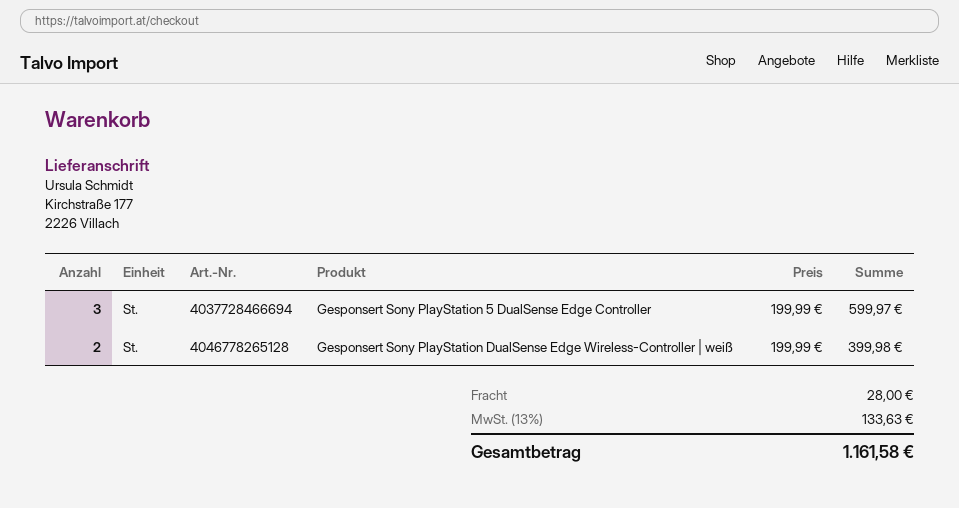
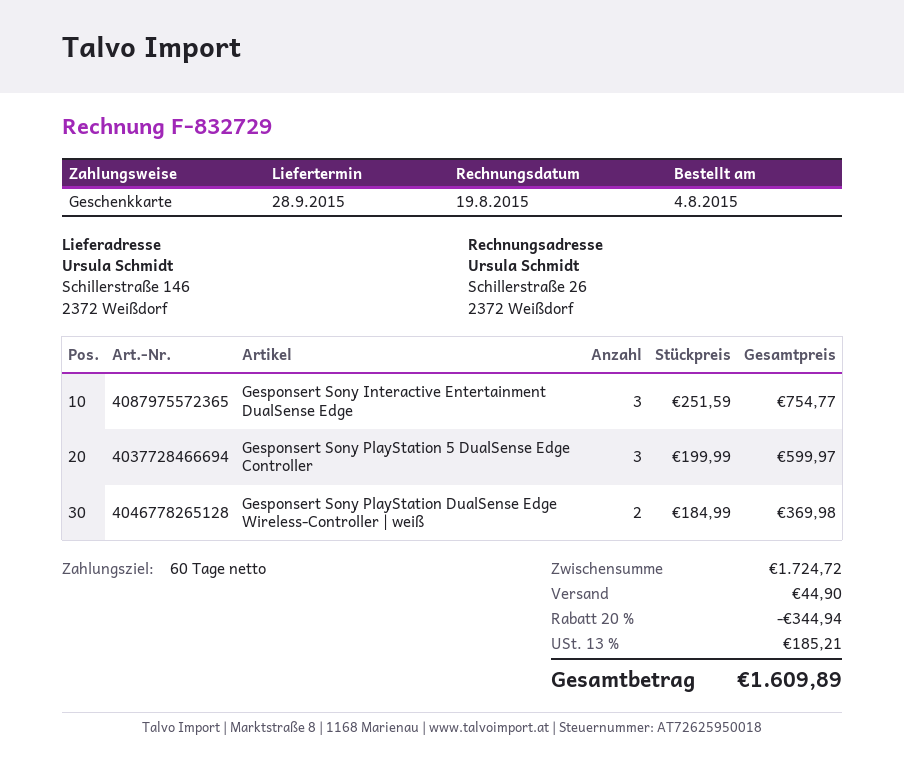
ship to: Kirchstraße 177, 2226 Villach -> Schillerstraße 146, 2372 Weißdorf
Gesponsert Sony PlayStation DualSense Edge Wireless-Controller | weiß: 2 x 199.99 = 399.98 -> 2 x 184.99 = 369.98
Gesponsert Sony Interactive Entertainment DualSense Edge: none -> 3 x 251.59 = 754.77
discount: none -> 20% = 344.94
shipping: 28.00 -> 44.90
tax: 13% = 133.63 -> 13% = 185.21
total: 1161.58 -> 1609.89

